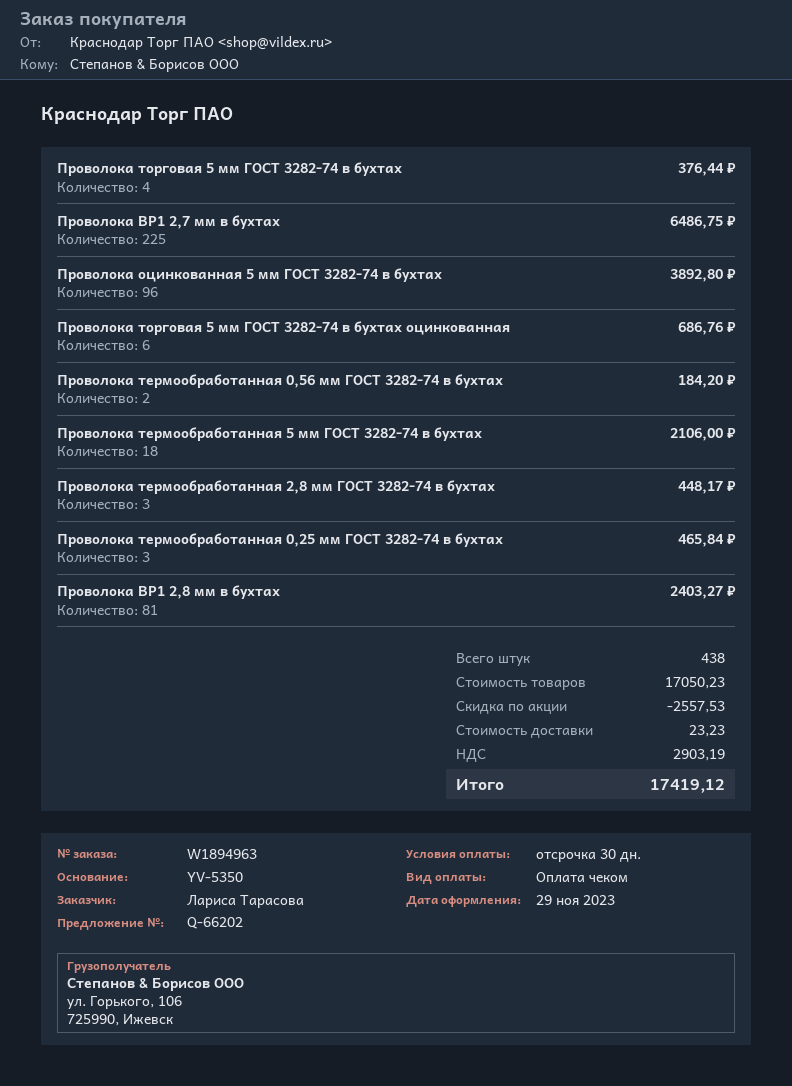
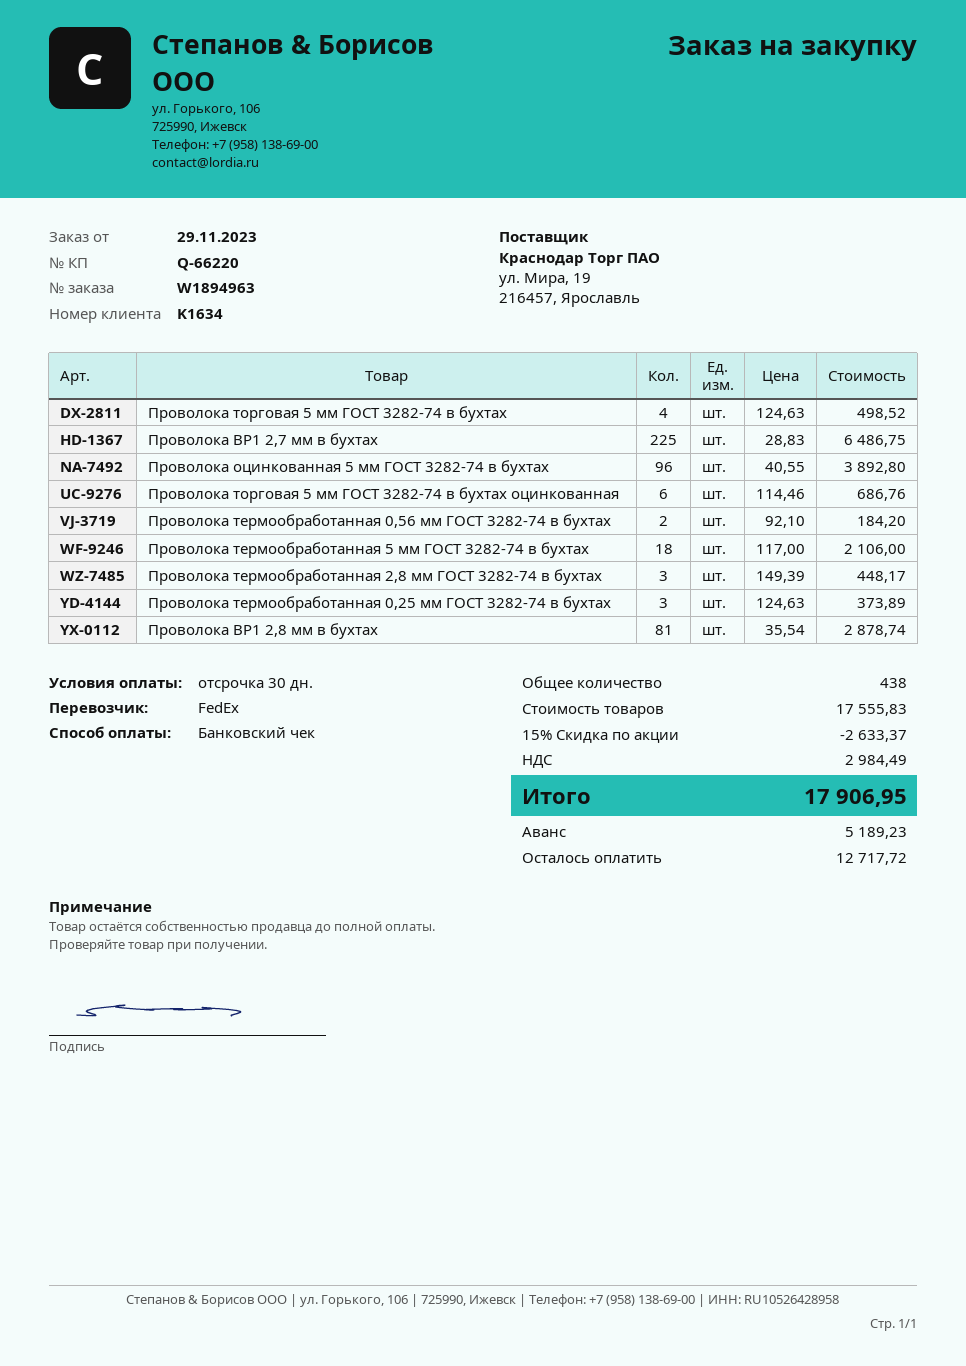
quote number: Q-66202 -> Q-66220
Проволока торговая 5 мм ГОСТ 3282-74 в бухтах: 4 for 376.44 -> 4 for 498.52
Проволока термообработанная 0,25 мм ГОСТ 3282-74 в бухтах: 3 for 465.84 -> 3 for 373.89
Проволока ВР1 2,8 мм в бухтах: 81 for 2403.27 -> 81 for 2878.74
subtotal: 17050.23 -> 17555.83
discount: 2557.53 -> 2633.37
shipping: 23.23 -> none
tax: 2903.19 -> 2984.49
total: 17419.12 -> 17906.95

